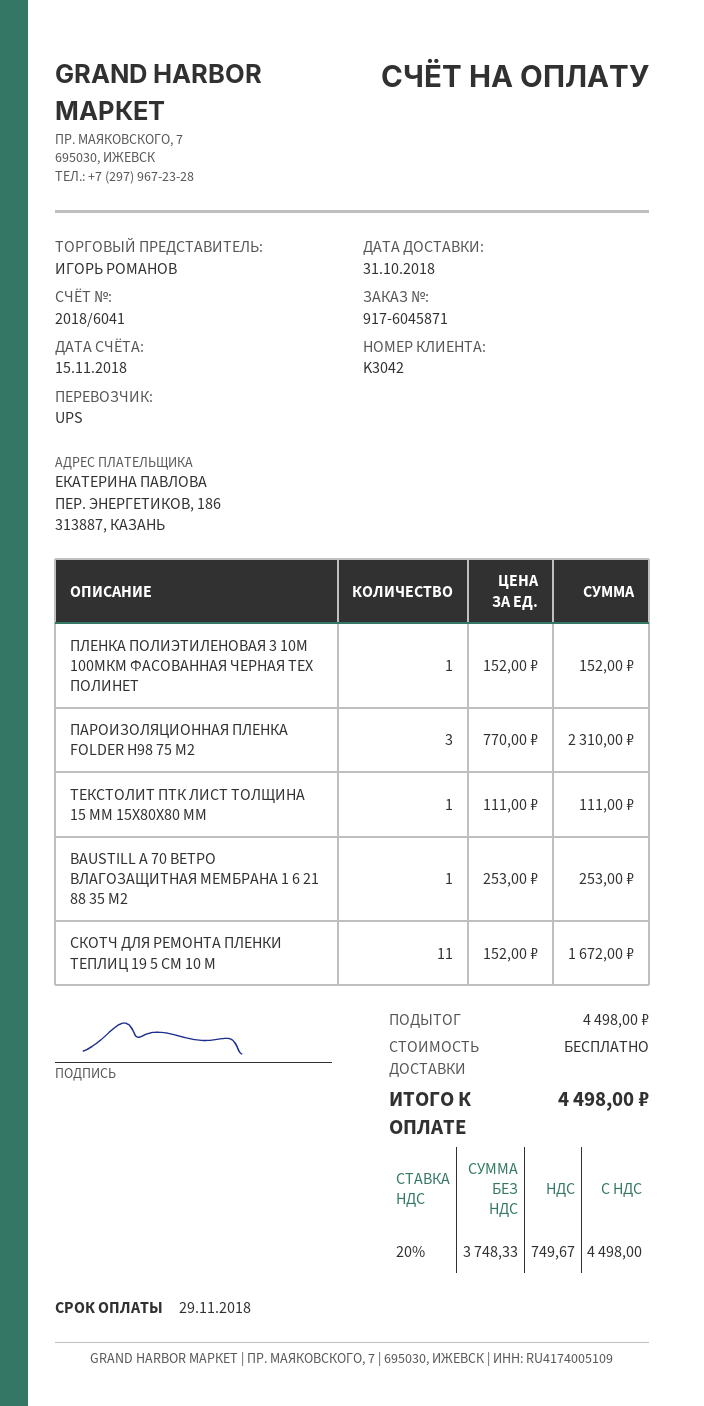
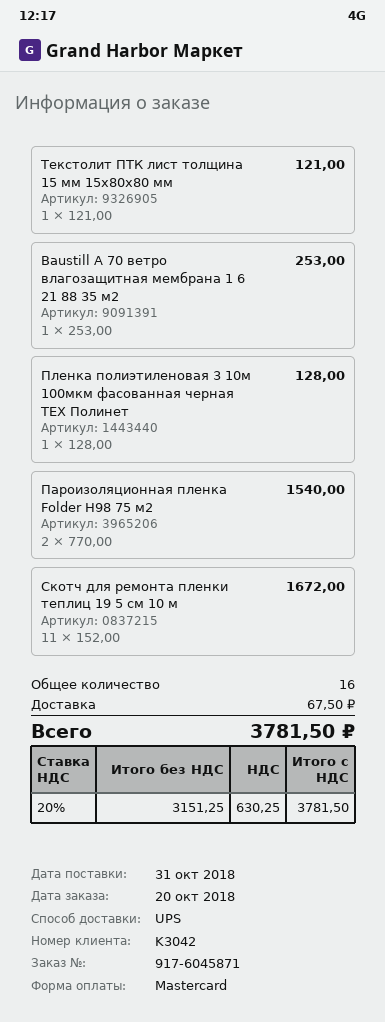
ПЛЕНКА ПОЛИЭТИЛЕНОВАЯ 3 10М 100МКМ ФАСОВАННАЯ ЧЕРНАЯ TEX ПОЛИНЕТ: 1 x 152.00 = 152.00 -> 1 x 128.00 = 128.00
ПАРОИЗОЛЯЦИОННАЯ ПЛЕНКА FOLDER H98 75 М2: 3 x 770.00 = 2310.00 -> 2 x 770.00 = 1540.00
ТЕКСТОЛИТ ПТК ЛИСТ ТОЛЩИНА 15 ММ 15X80X80 ММ: 1 x 111.00 = 111.00 -> 1 x 121.00 = 121.00
shipping: 0.00 -> 67.50
net: 3748.33 -> 3151.25
tax: 20% = 749.67 -> 20% = 630.25
total: 4498.00 -> 3781.50

